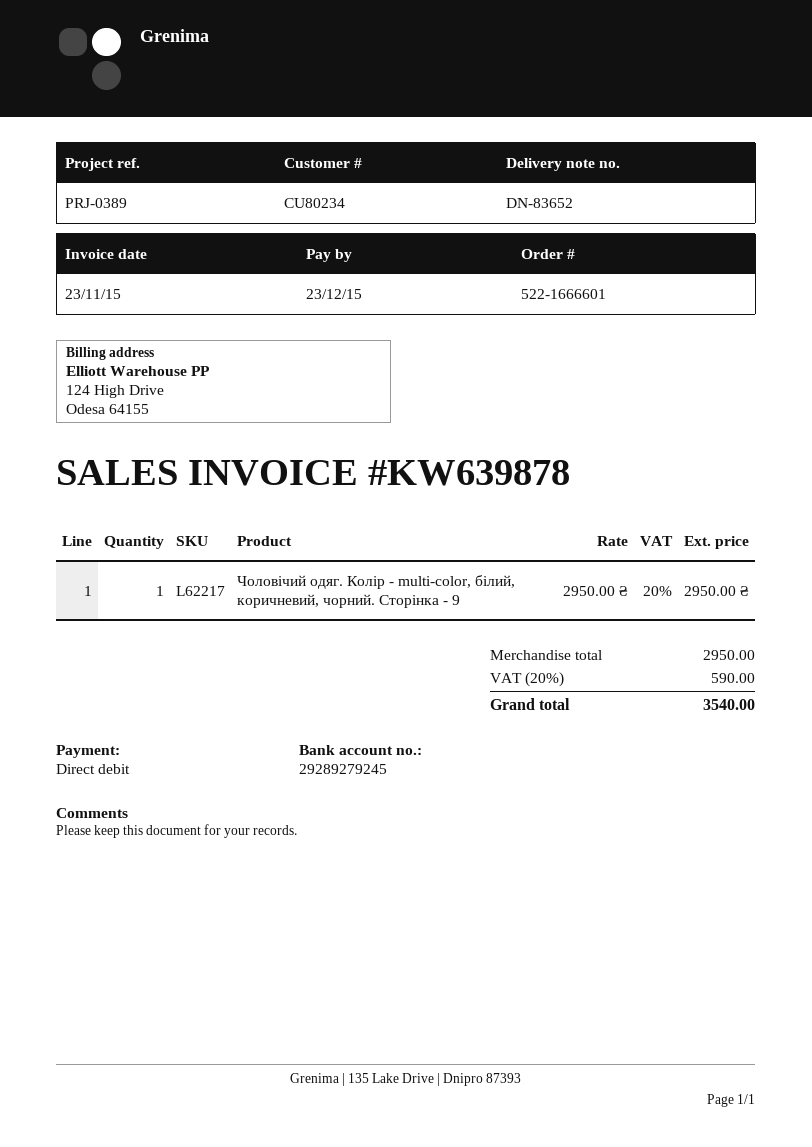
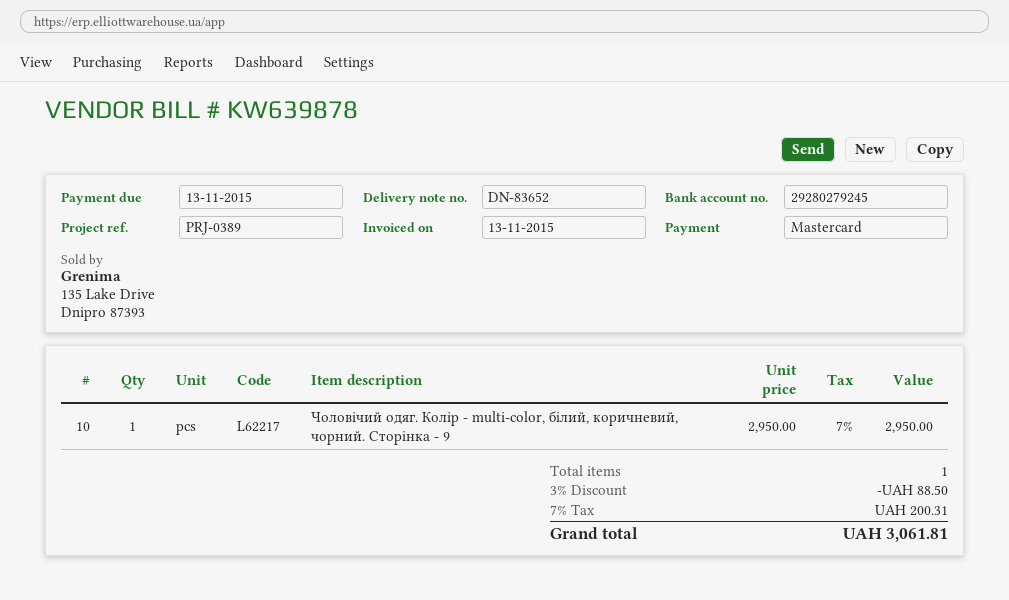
invoice date: 2015-11-23 -> 2015-11-13
due date: 2015-12-23 -> 2015-11-13
payment method: direct debit -> Mastercard
bank account: 29289279245 -> 29280279245
discount: none -> 3% = 88.50
tax: 20% = 590.00 -> 7% = 200.31
total: 3540.00 -> 3061.81

